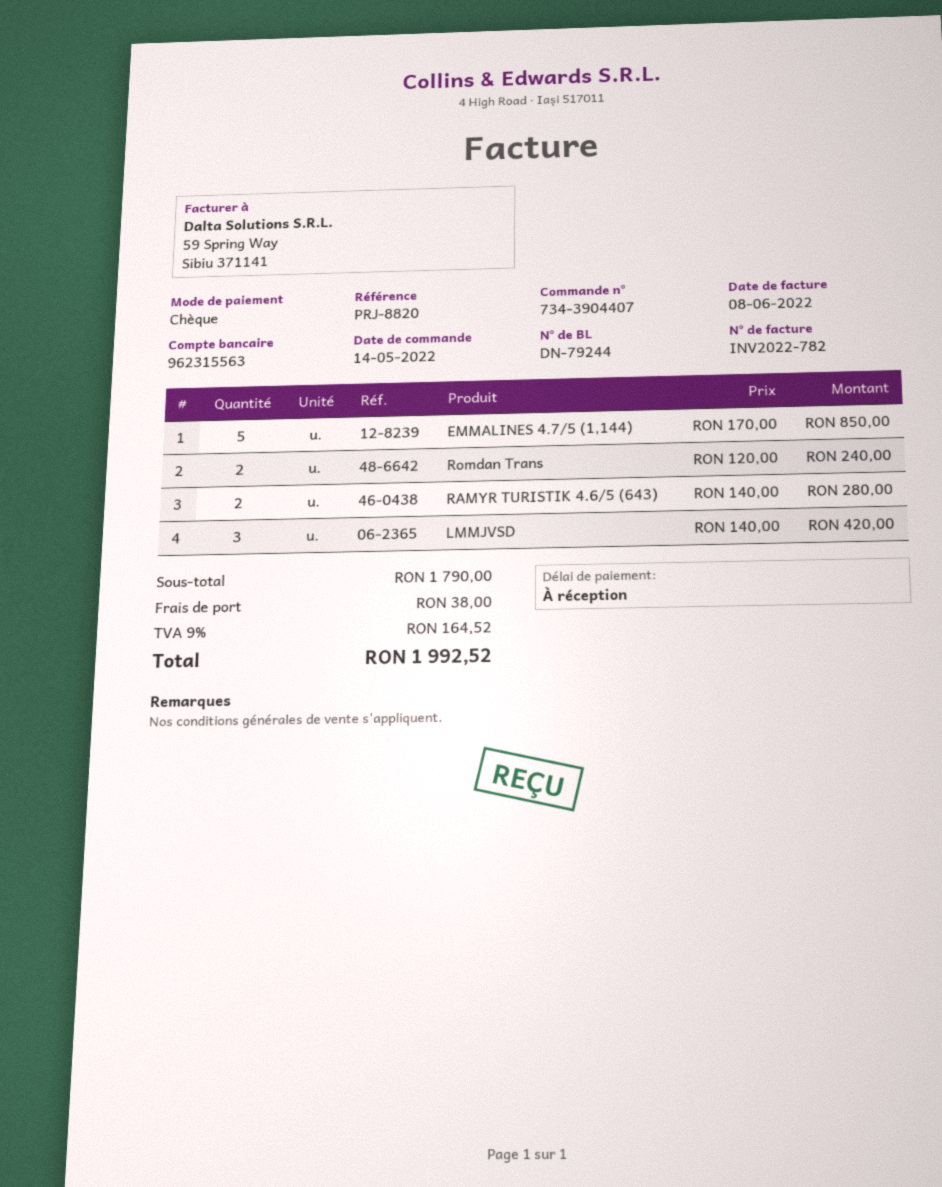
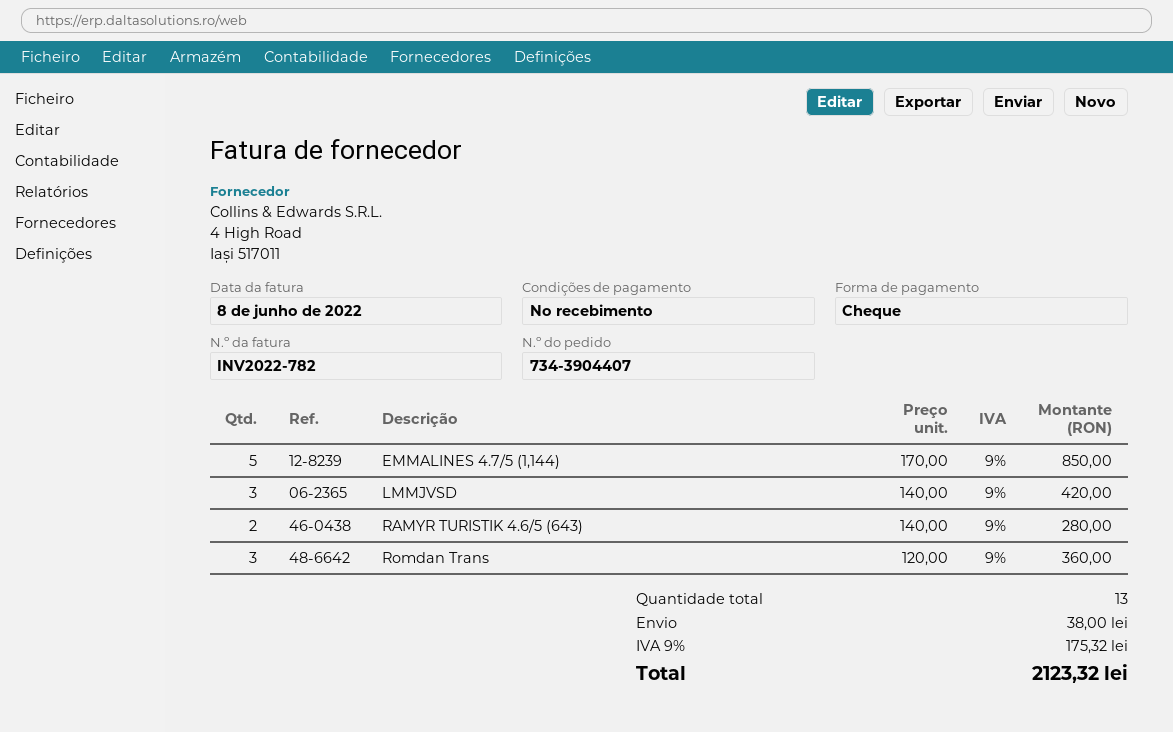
Romdan Trans: 2 x 120.00 = 240.00 -> 3 x 120.00 = 360.00
tax: 9% = 164.52 -> 9% = 175.32
total: 1992.52 -> 2123.32

